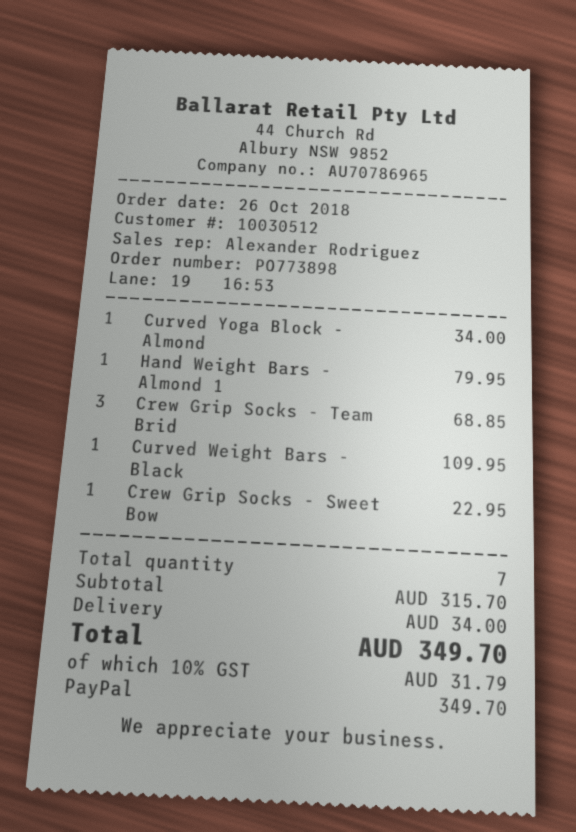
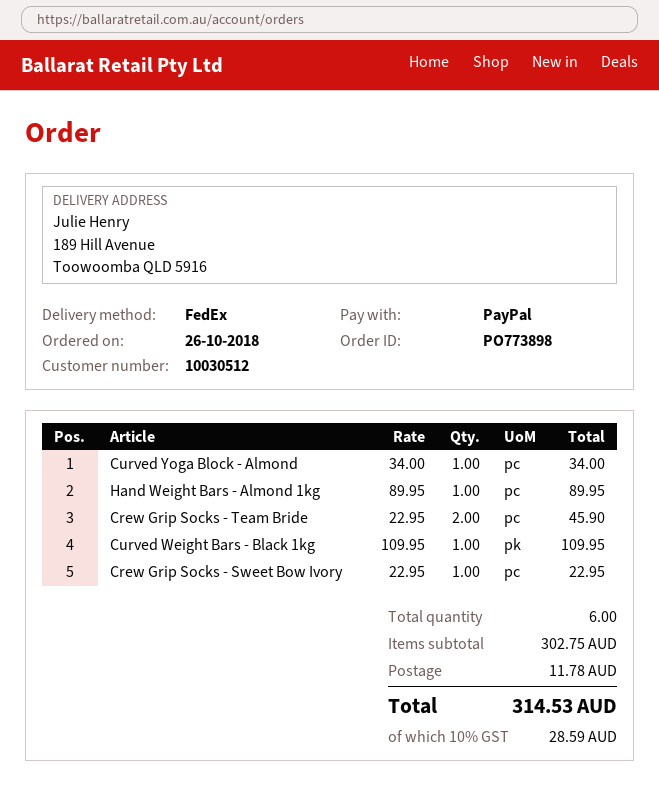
Hand Weight Bars - Almond 1: 1 for 79.95 -> 1 for 89.95
Crew Grip Socks - Team Brid: 3 for 68.85 -> 2 for 45.90
total quantity: 7 -> 6
subtotal: 315.70 -> 302.75
shipping: 34.00 -> 11.78
tax: 10% = 31.79 -> 10% = 28.59
total: 349.70 -> 314.53

